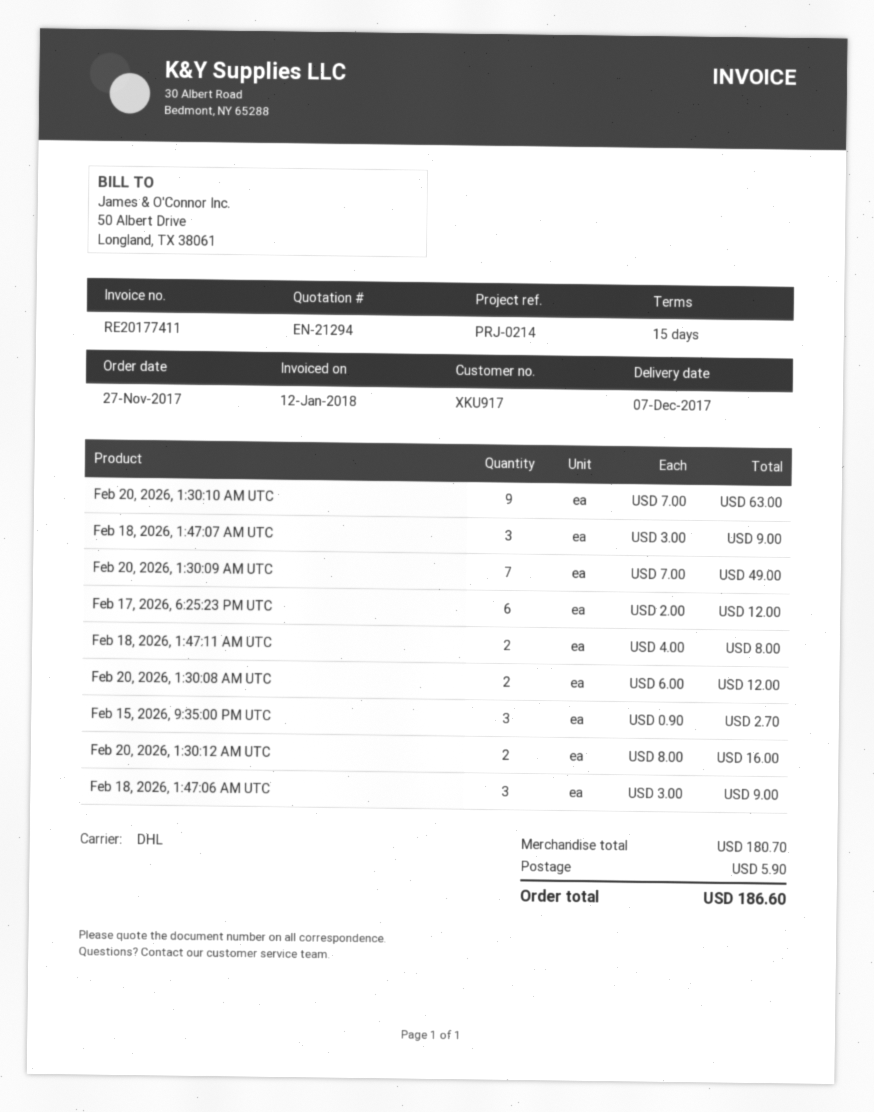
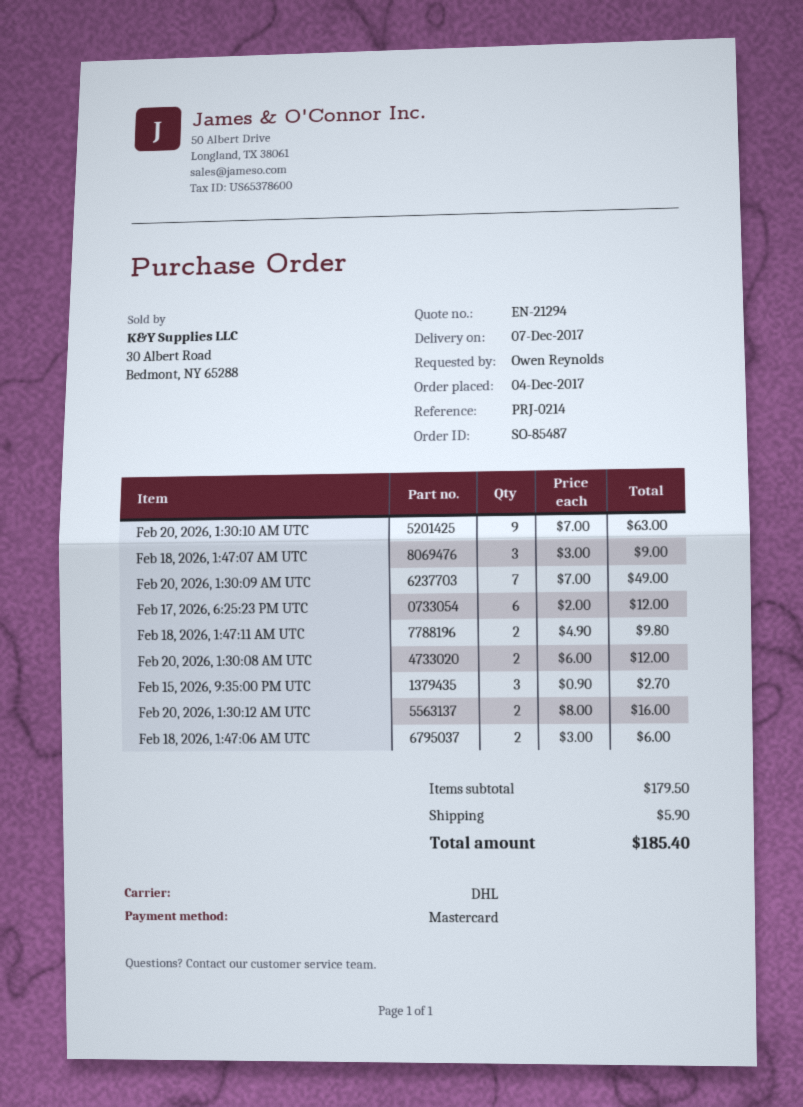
order date: 2017-11-27 -> 2017-12-04
Feb 18, 2026, 1:47:11 AM UTC: 2 x 4.00 = 8.00 -> 2 x 4.90 = 9.80
Feb 18, 2026, 1:47:06 AM UTC: 3 x 3.00 = 9.00 -> 2 x 3.00 = 6.00
subtotal: 180.70 -> 179.50
total: 186.60 -> 185.40

